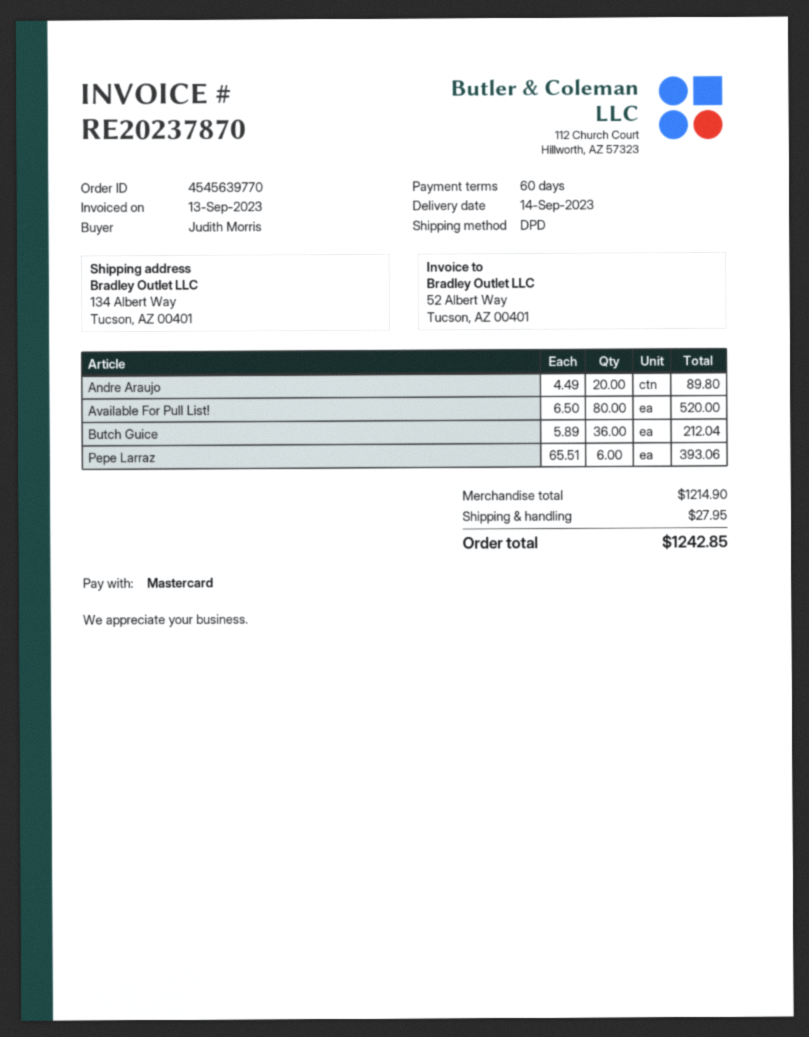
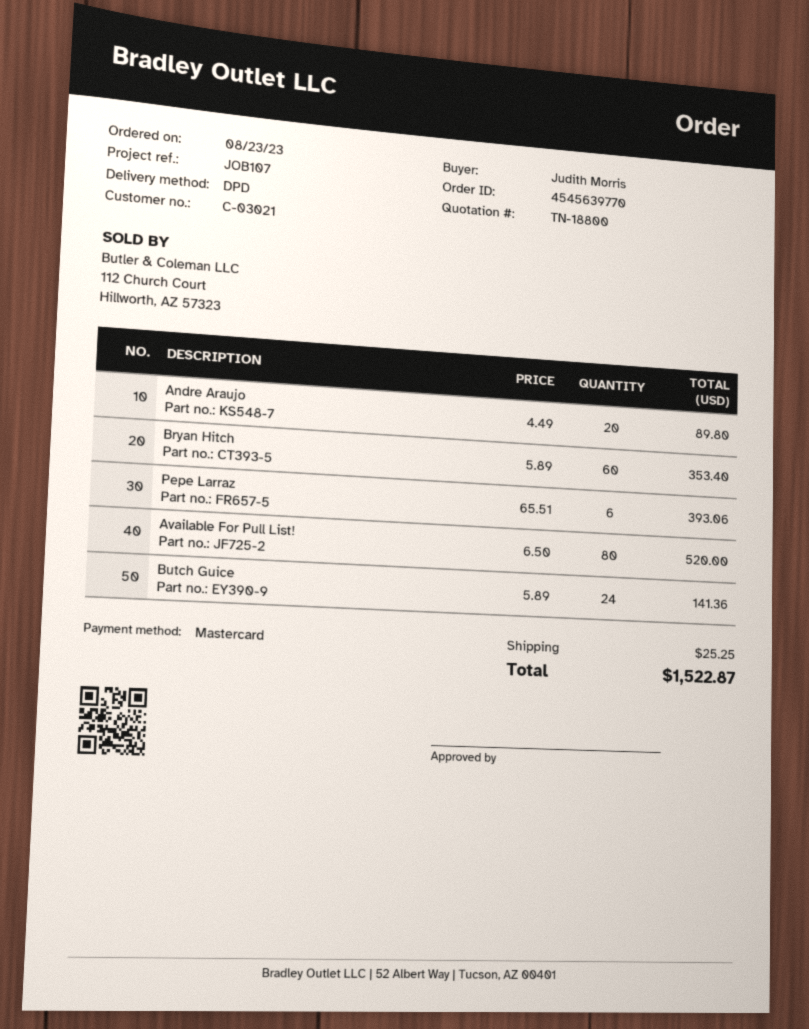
Butch Guice: 36 x 5.89 = 212.04 -> 24 x 5.89 = 141.36
Bryan Hitch: none -> 60 x 5.89 = 353.40
shipping: 27.95 -> 25.25
total: 1242.85 -> 1522.87

